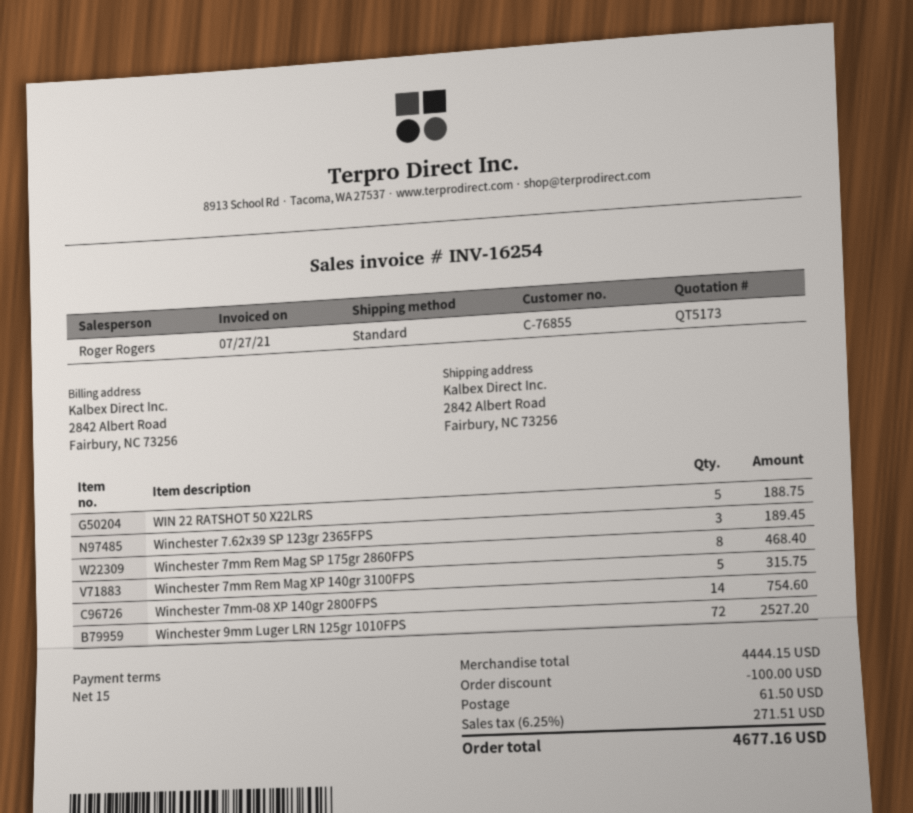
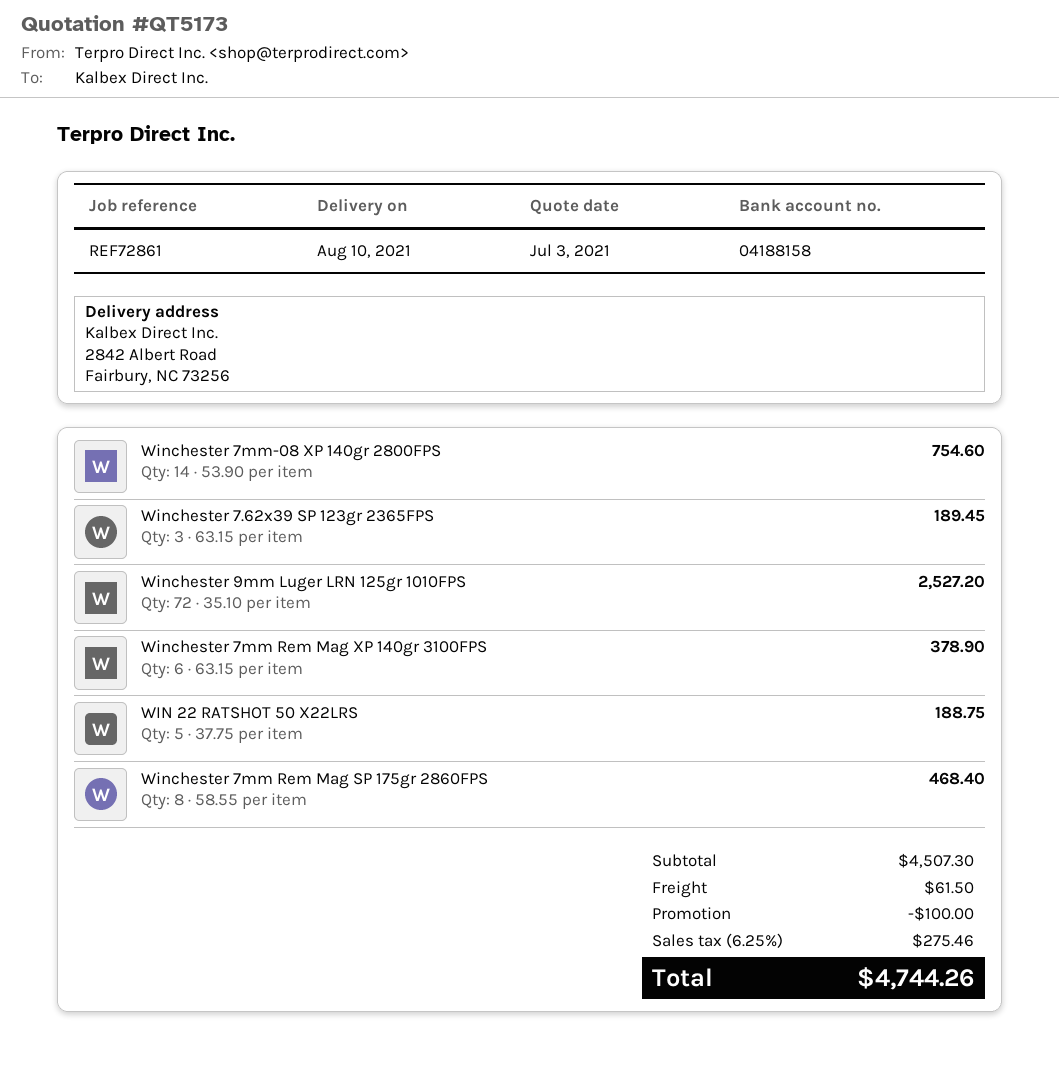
Winchester 7mm Rem Mag XP 140gr 3100FPS: 5 for 315.75 -> 6 for 378.90
subtotal: 4444.15 -> 4507.30
tax: 6.25% = 271.51 -> 6.25% = 275.46
total: 4677.16 -> 4744.26

